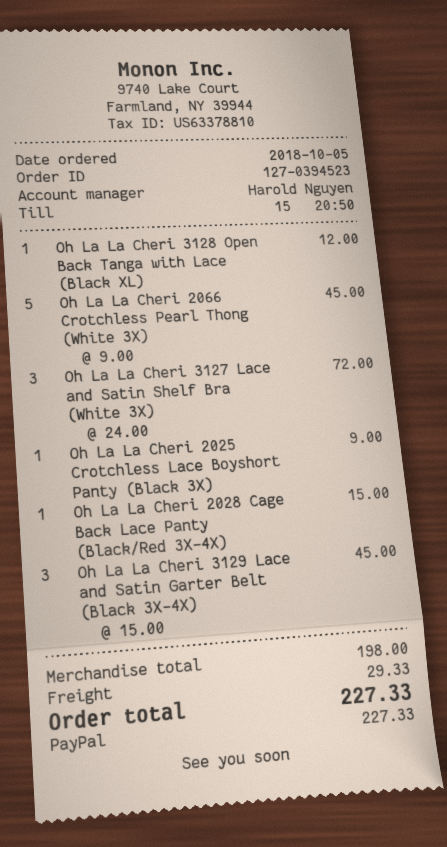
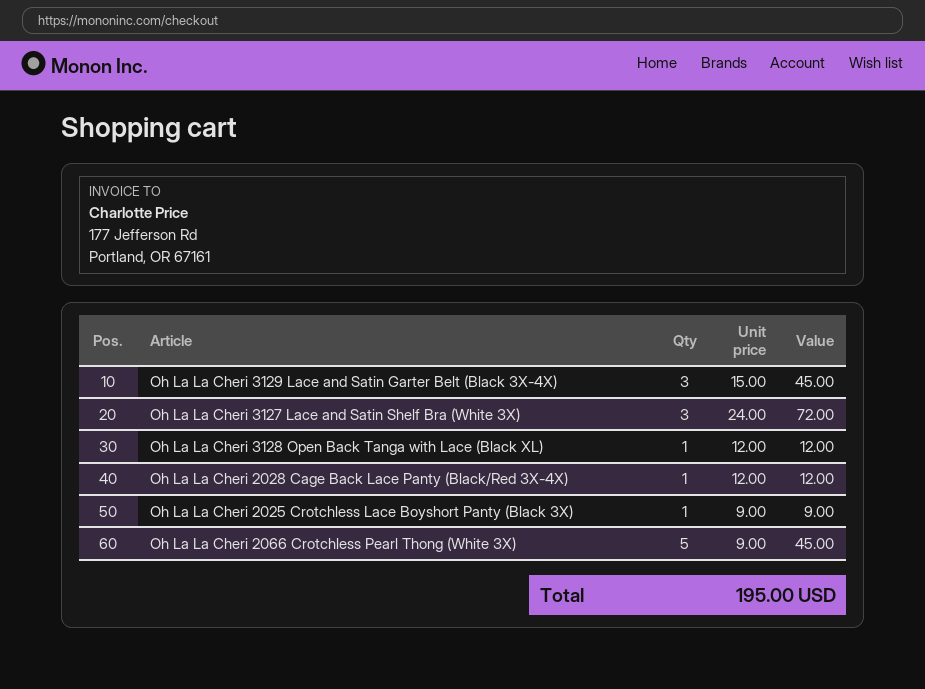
Oh La La Cheri 2028 Cage Back Lace Panty (Black/Red 3X-4X): 1 x 15.00 = 15.00 -> 1 x 12.00 = 12.00
shipping: 29.33 -> none
total: 227.33 -> 195.00

